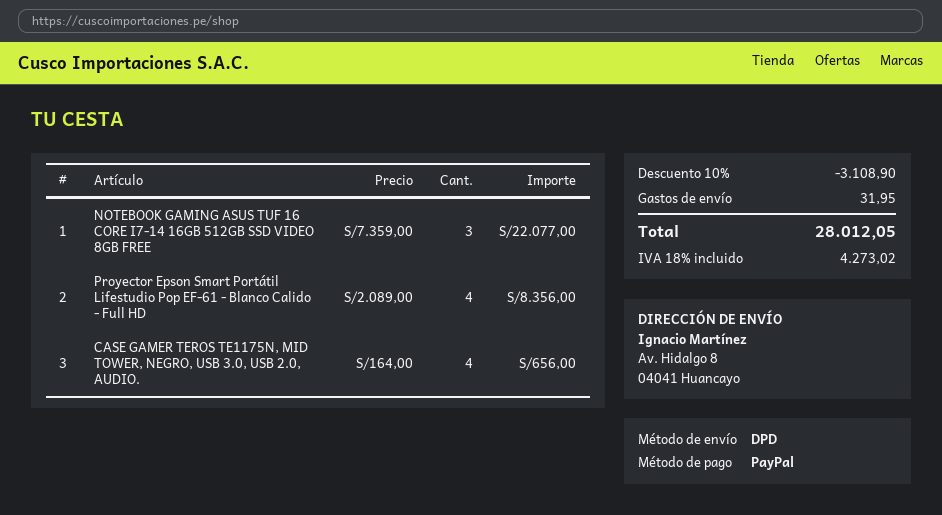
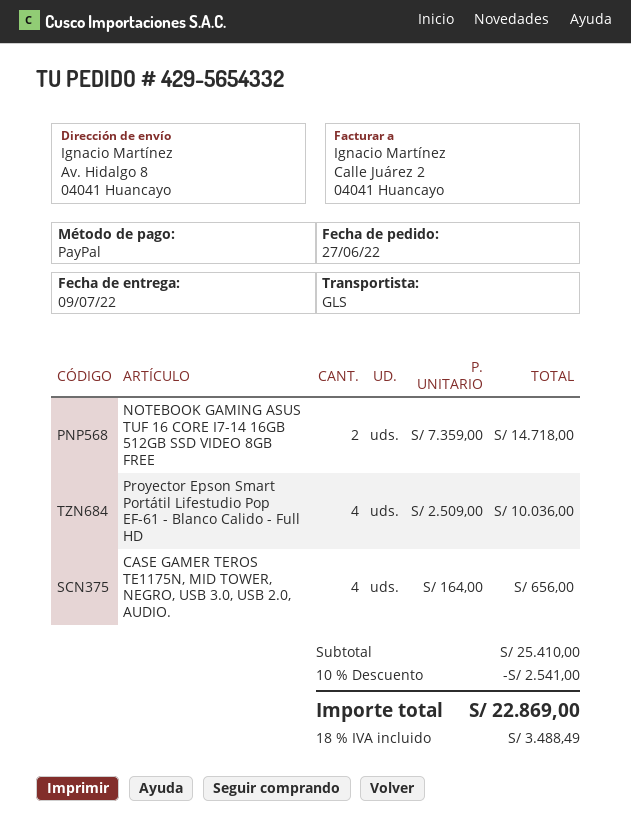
shipping method: DPD -> GLS
NOTEBOOK GAMING ASUS TUF 16 CORE I7-14 16GB 512GB SSD VIDEO 8GB FREE: 3 x 7359.00 = 22077.00 -> 2 x 7359.00 = 14718.00
Proyector Epson Smart Portátil Lifestudio Pop EF-61 - Blanco Calido - Full HD: 4 x 2089.00 = 8356.00 -> 4 x 2509.00 = 10036.00
discount: 10% = 3108.90 -> 10% = 2541.00
shipping: 31.95 -> none
tax: 18% = 4273.02 -> 18% = 3488.49
total: 28012.05 -> 22869.00

